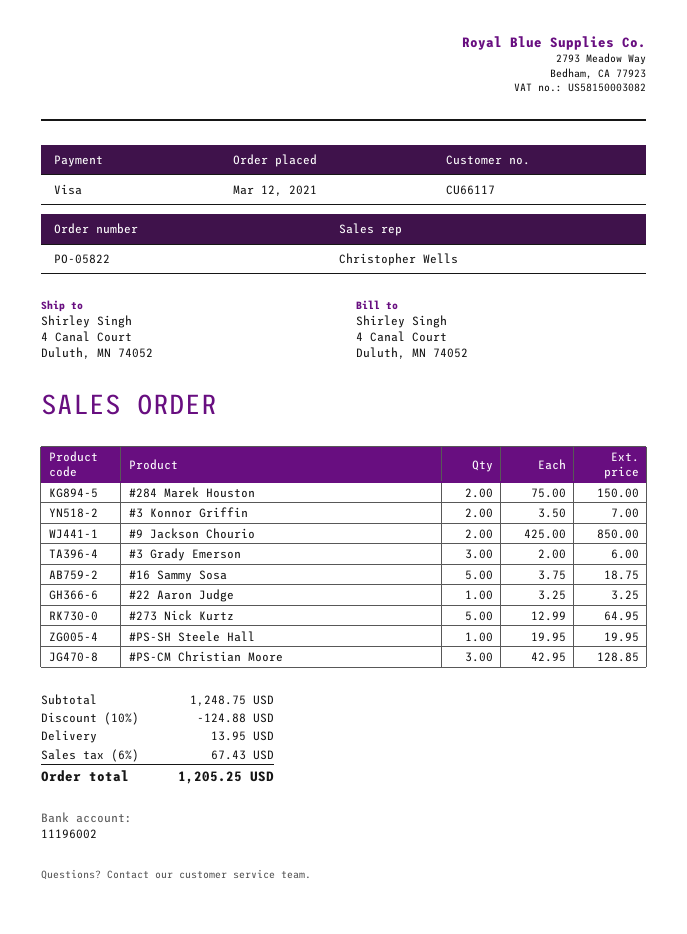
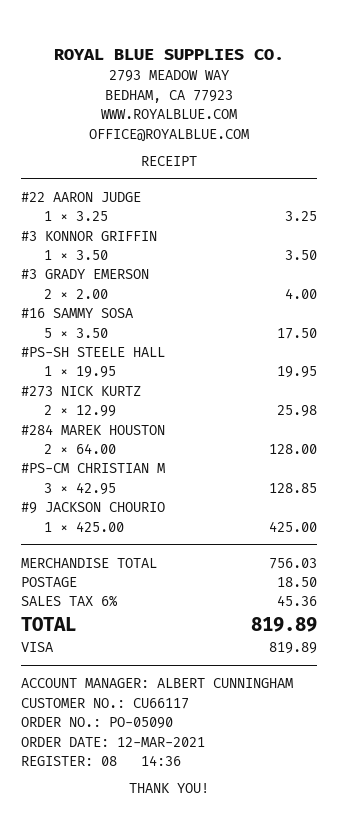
order number: PO-05822 -> PO-05090
sales rep: Christopher Wells -> ALBERT CUNNINGHAM
#284 Marek Houston: 2 x 75.00 = 150.00 -> 2 x 64.00 = 128.00
#3 Konnor Griffin: 2 x 3.50 = 7.00 -> 1 x 3.50 = 3.50
#9 Jackson Chourio: 2 x 425.00 = 850.00 -> 1 x 425.00 = 425.00
#3 Grady Emerson: 3 x 2.00 = 6.00 -> 2 x 2.00 = 4.00
#16 Sammy Sosa: 5 x 3.75 = 18.75 -> 5 x 3.50 = 17.50
#273 Nick Kurtz: 5 x 12.99 = 64.95 -> 2 x 12.99 = 25.98
subtotal: 1248.75 -> 756.03
discount: 10% = 124.88 -> none
shipping: 13.95 -> 18.50
tax: 6% = 67.43 -> 6% = 45.36
total: 1205.25 -> 819.89

